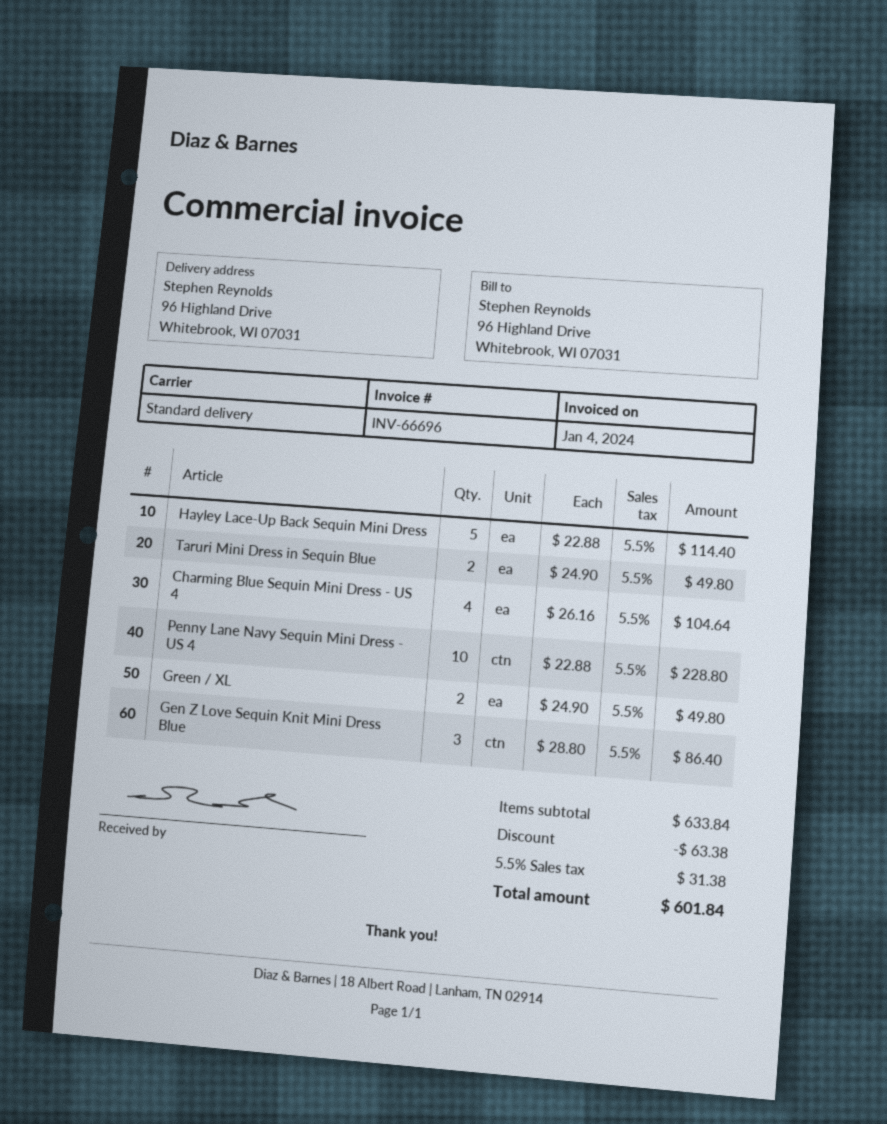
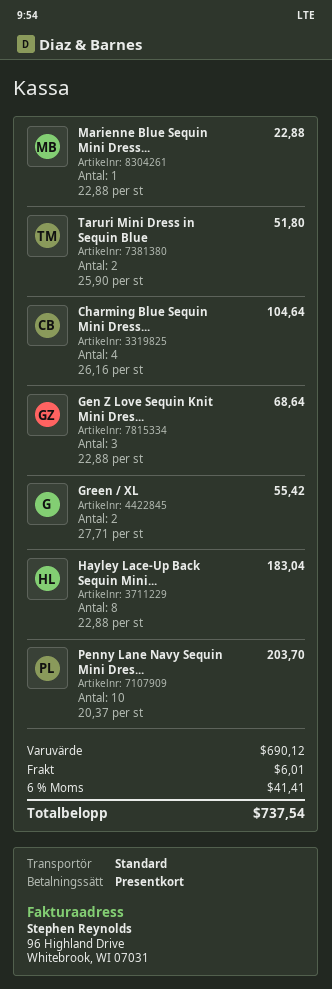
Hayley Lace-Up Back Sequin Mini Dress: 5 x 22.88 = 114.40 -> 8 x 22.88 = 183.04
Taruri Mini Dress in Sequin Blue: 2 x 24.90 = 49.80 -> 2 x 25.90 = 51.80
Penny Lane Navy Sequin Mini Dress - US 4: 10 x 22.88 = 228.80 -> 10 x 20.37 = 203.70
Green / XL: 2 x 24.90 = 49.80 -> 2 x 27.71 = 55.42
Gen Z Love Sequin Knit Mini Dress Blue: 3 x 28.80 = 86.40 -> 3 x 22.88 = 68.64
Marienne Blue Sequin Mini Dress...: none -> 1 x 22.88 = 22.88
subtotal: 633.84 -> 690.12
discount: 63.38 -> none
shipping: none -> 6.01
tax: 5.5% = 31.38 -> 6% = 41.41
total: 601.84 -> 737.54

